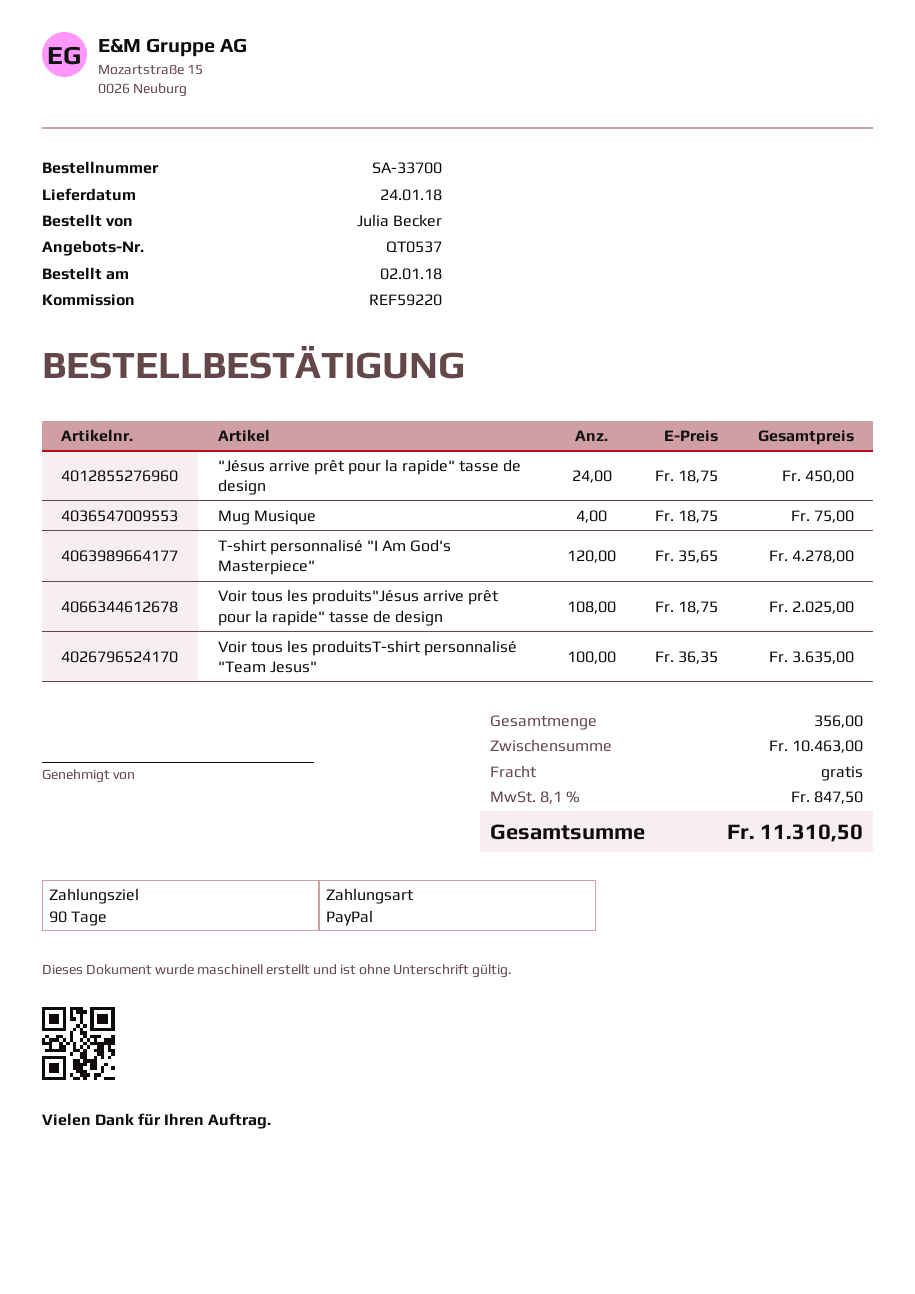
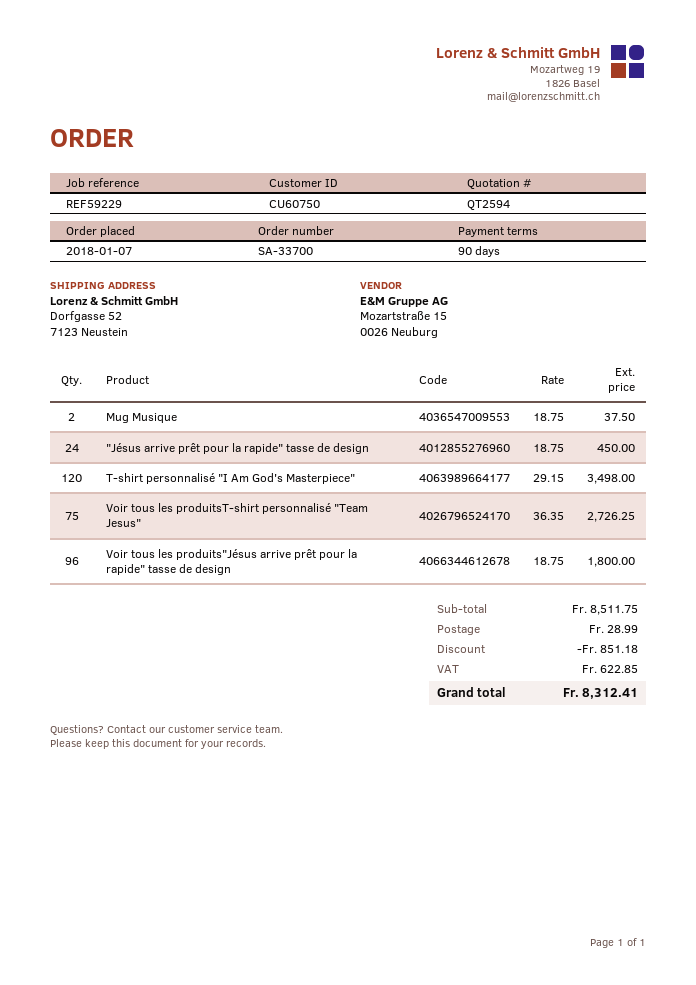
quote number: QT0537 -> QT2594
order date: 2018-01-02 -> 2018-01-07
reference: REF59220 -> REF59229
Mug Musique: 4 x 18.75 = 75.00 -> 2 x 18.75 = 37.50
T-shirt personnalisé "I Am God's Masterpiece": 120 x 35.65 = 4278.00 -> 120 x 29.15 = 3498.00
Voir tous les produits"Jésus arrive prêt pour la rapide" tasse de design: 108 x 18.75 = 2025.00 -> 96 x 18.75 = 1800.00
Voir tous les produitsT-shirt personnalisé "Team Jesus": 100 x 36.35 = 3635.00 -> 75 x 36.35 = 2726.25
subtotal: 10463.00 -> 8511.75
discount: none -> 851.18
shipping: 0.00 -> 28.99
tax: 847.50 -> 622.85
total: 11310.50 -> 8312.41

